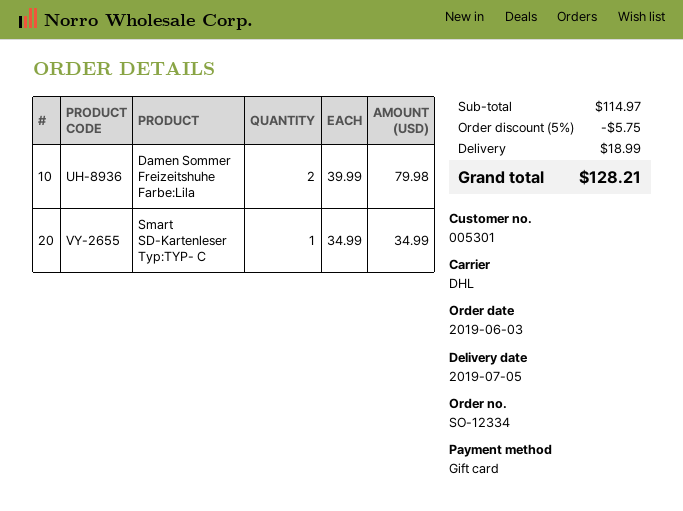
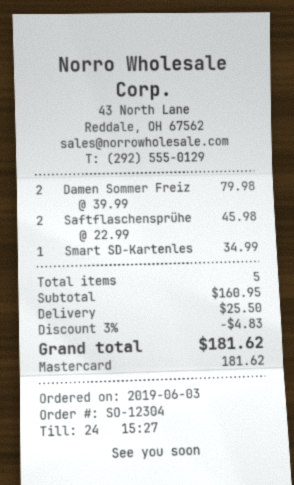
order number: SO-12334 -> SO-12304
payment method: gift card -> Mastercard
Saftflaschensprühe: none -> 2 x 22.99 = 45.98
subtotal: 114.97 -> 160.95
discount: 5% = 5.75 -> 3% = 4.83
shipping: 18.99 -> 25.50
total: 128.21 -> 181.62

